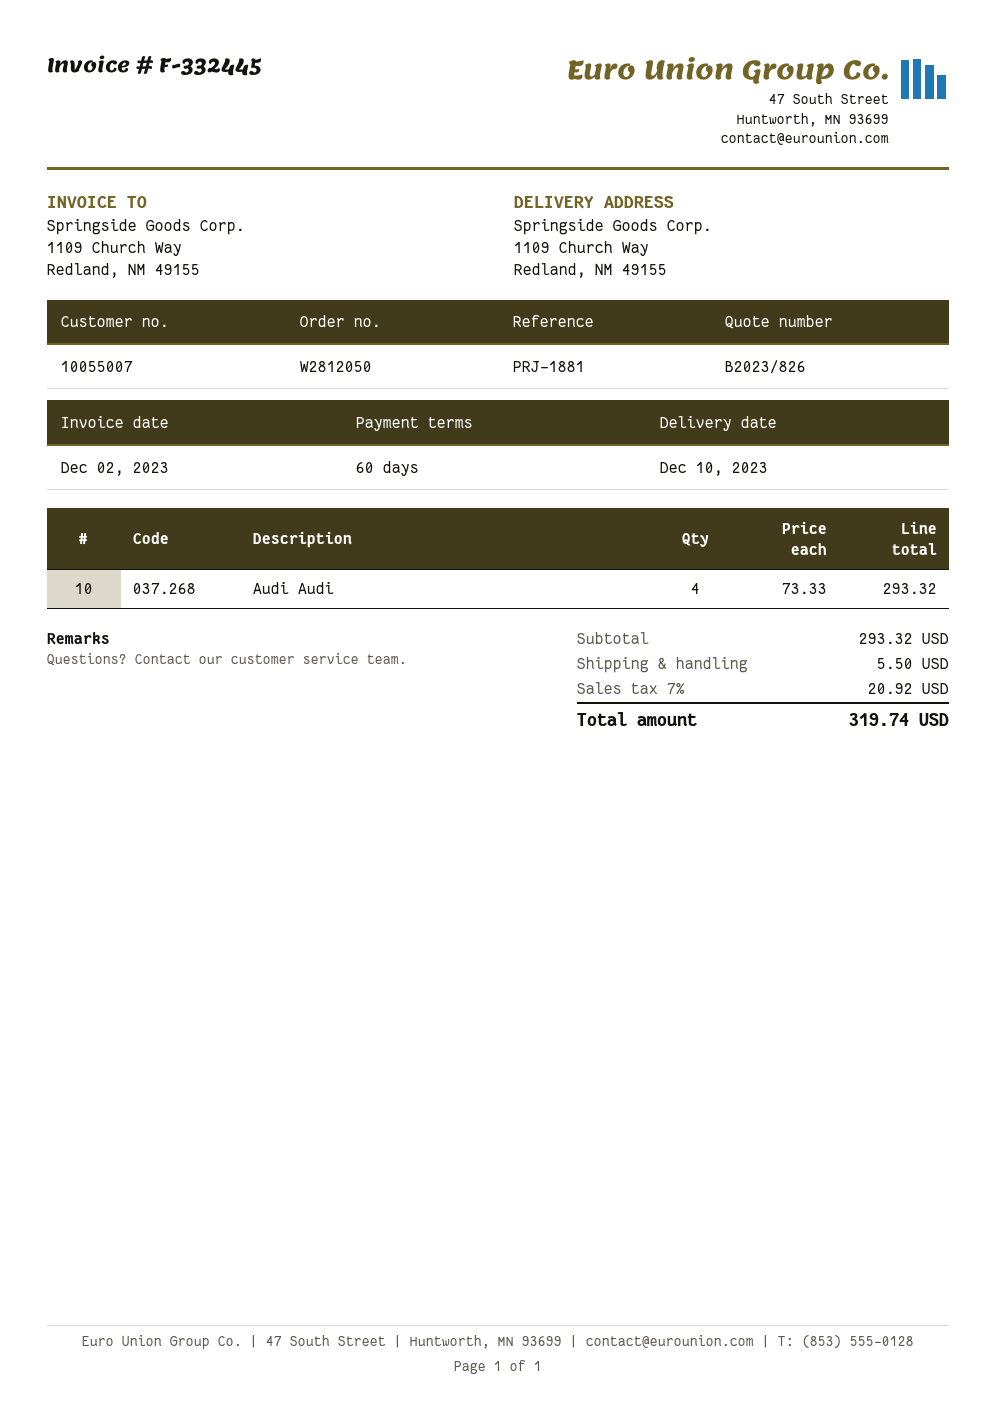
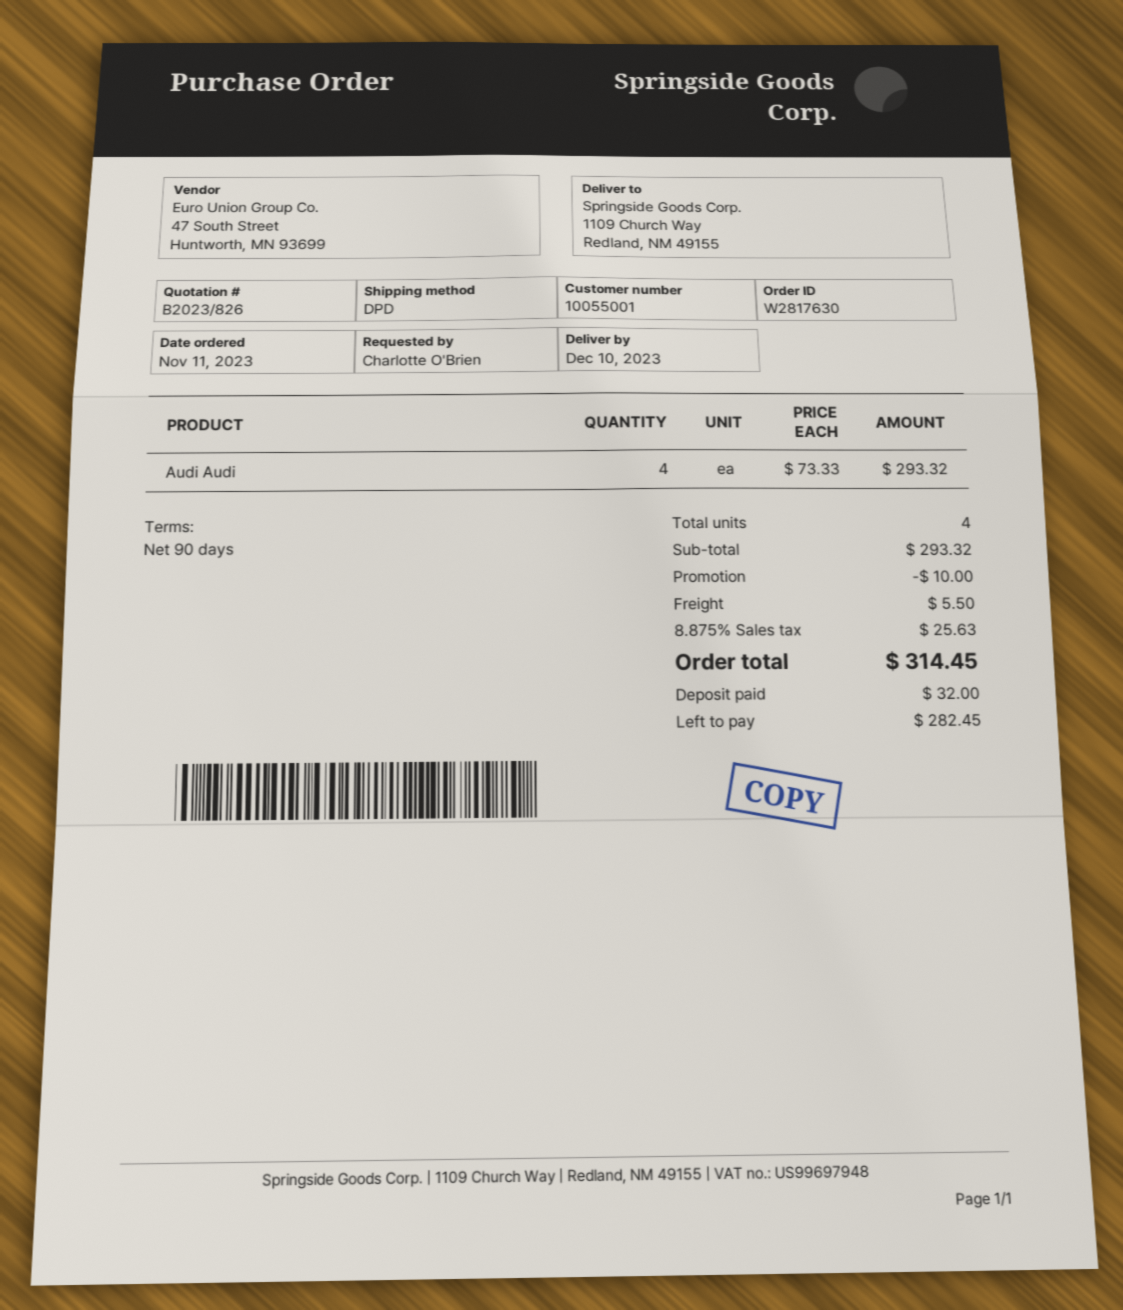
order number: W2812050 -> W2817630
payment terms: 60 days -> 90 days
customer number: 10055007 -> 10055001
discount: none -> 10.00
tax: 7% = 20.92 -> 8.875% = 25.63
total: 319.74 -> 314.45

